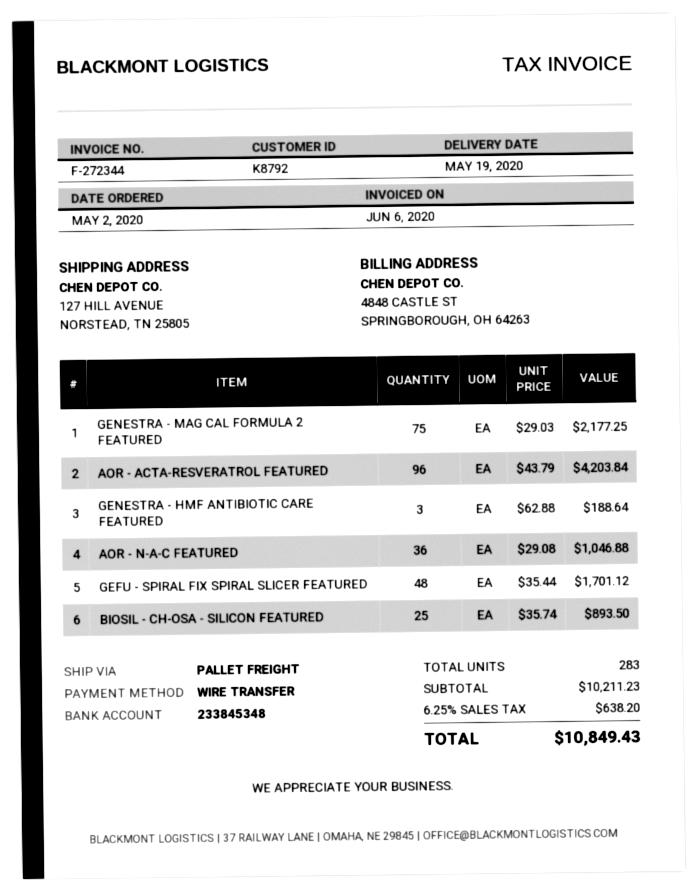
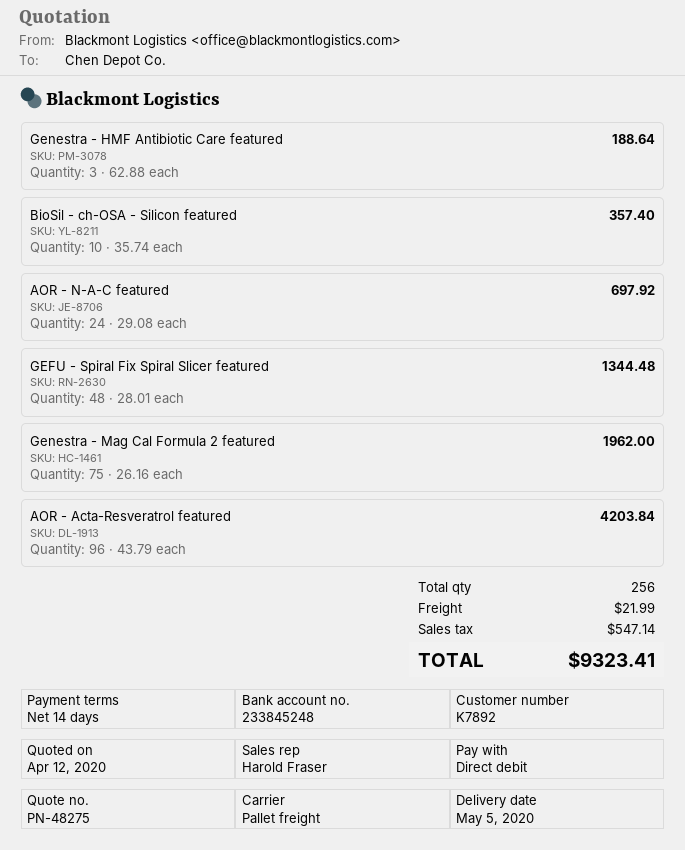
delivery date: 2020-05-19 -> 2020-05-05
customer number: K8792 -> K7892
payment method: bank transfer -> direct debit
bank account: 233845348 -> 233845248
GENESTRA - MAG CAL FORMULA 2 FEATURED: 75 x 29.03 = 2177.25 -> 75 x 26.16 = 1962.00
AOR - N-A-C FEATURED: 36 x 29.08 = 1046.88 -> 24 x 29.08 = 697.92
GEFU - SPIRAL FIX SPIRAL SLICER FEATURED: 48 x 35.44 = 1701.12 -> 48 x 28.01 = 1344.48
BIOSIL - CH-OSA - SILICON FEATURED: 25 x 35.74 = 893.50 -> 10 x 35.74 = 357.40
total quantity: 283 -> 256
shipping: none -> 21.99
tax: 638.20 -> 547.14
total: 10849.43 -> 9323.41

